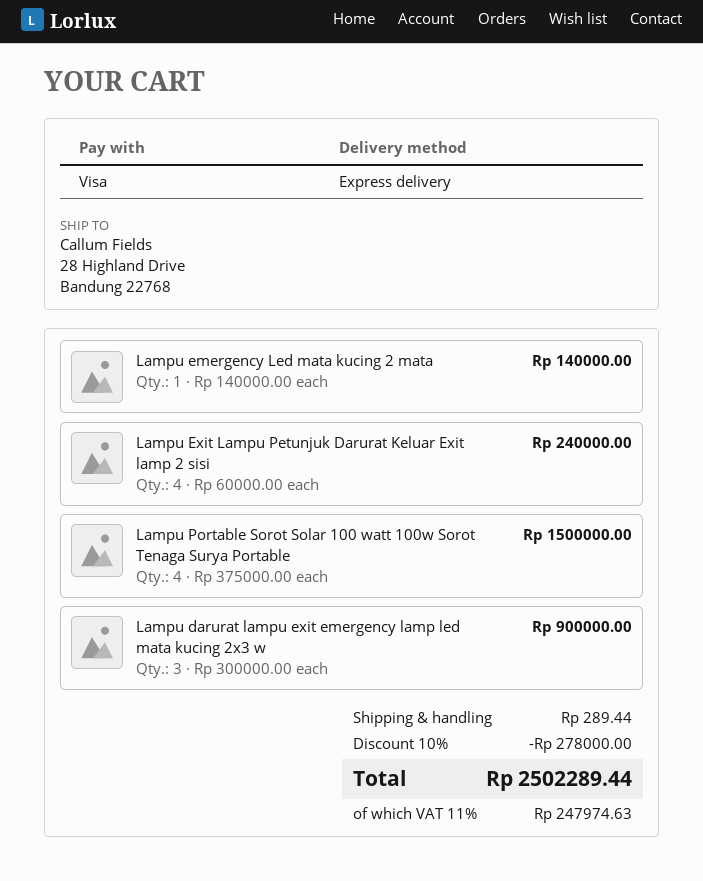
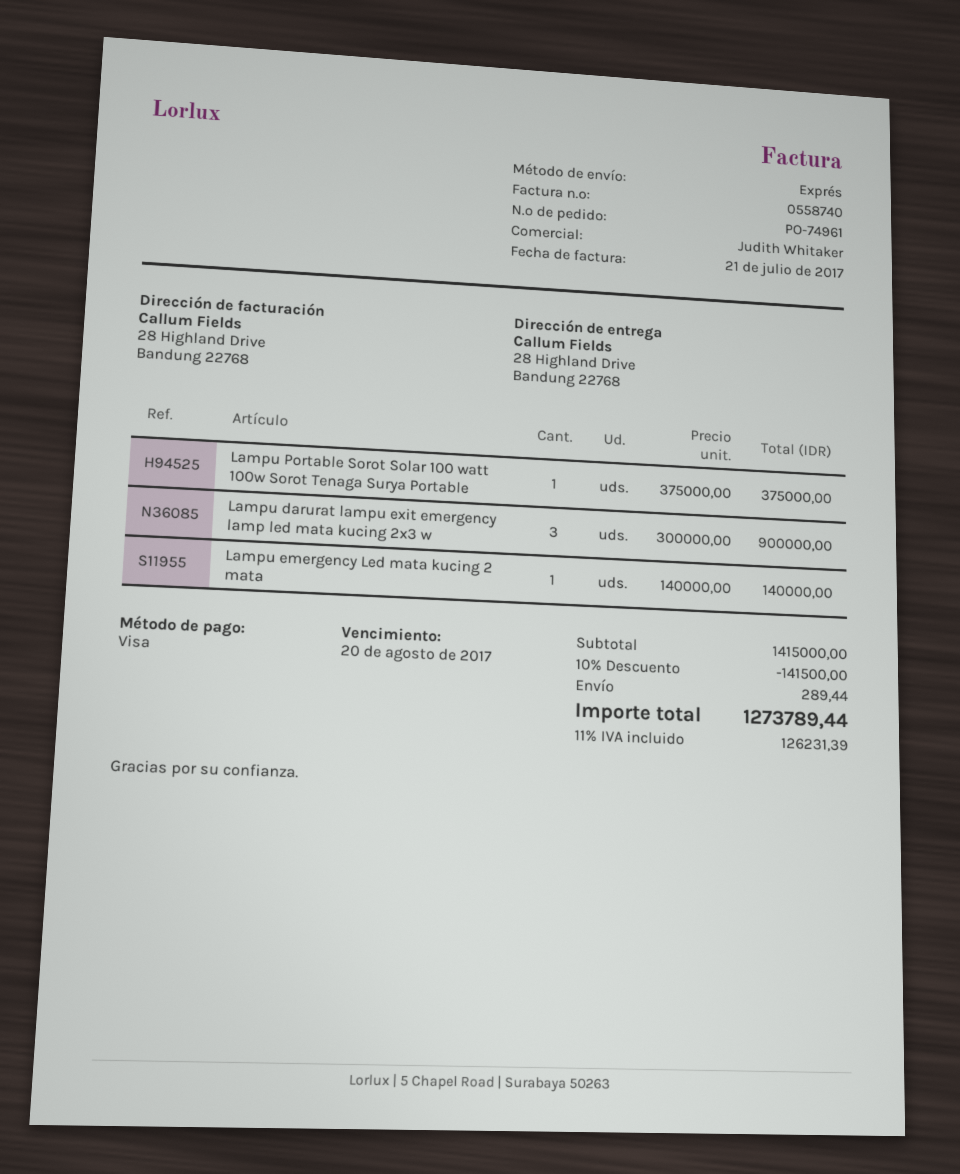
Lampu Exit Lampu Petunjuk Darurat Keluar Exit lamp 2 sisi: 4 x 60000.00 = 240000.00 -> none
Lampu Portable Sorot Solar 100 watt 100w Sorot Tenaga Surya Portable: 4 x 375000.00 = 1500000.00 -> 1 x 375000.00 = 375000.00
discount: 10% = 278000.00 -> 10% = 141500.00
tax: 11% = 247974.63 -> 11% = 126231.39
total: 2502289.44 -> 1273789.44

